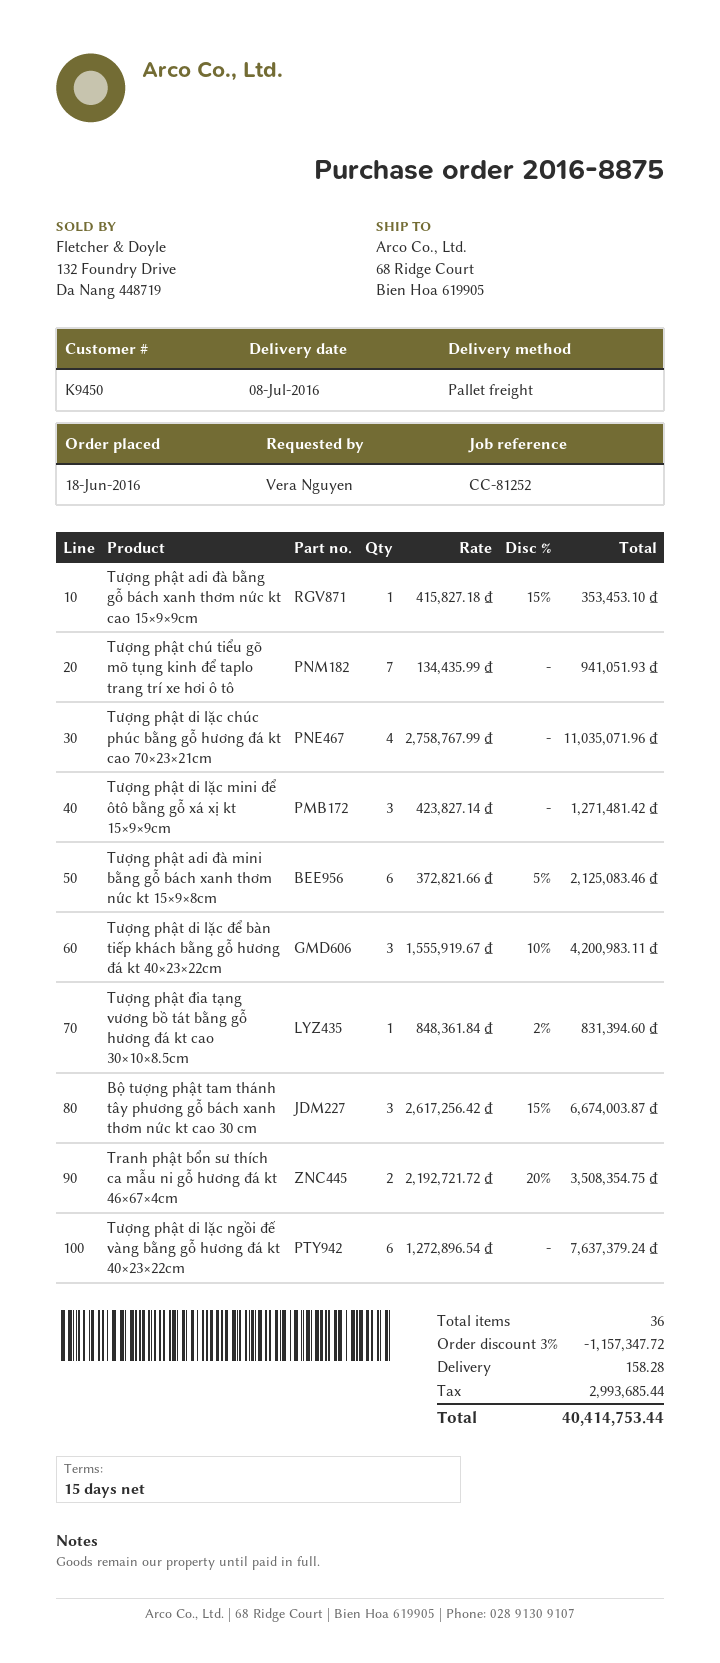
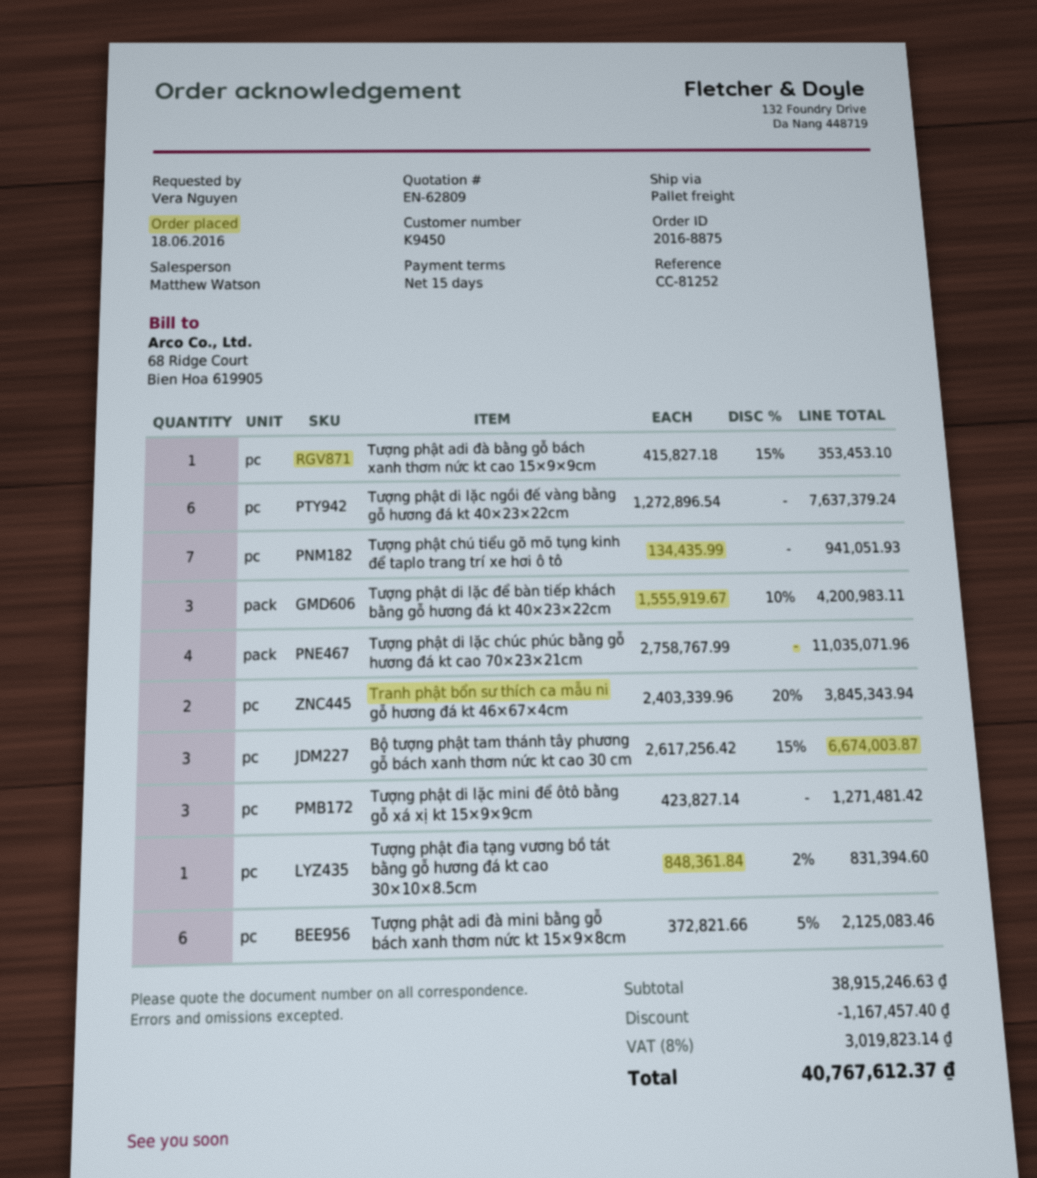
Tranh phật bổn sư thích ca mẫu ni gỗ hương đá kt 46×67×4cm: 2 x 2192721.72 - 20% = 3508354.75 -> 2 x 2403339.96 - 20% = 3845343.94
discount: 1157347.72 -> 1167457.40
shipping: 158.28 -> none
tax: 2993685.44 -> 3019823.14
total: 40414753.44 -> 40767612.37

